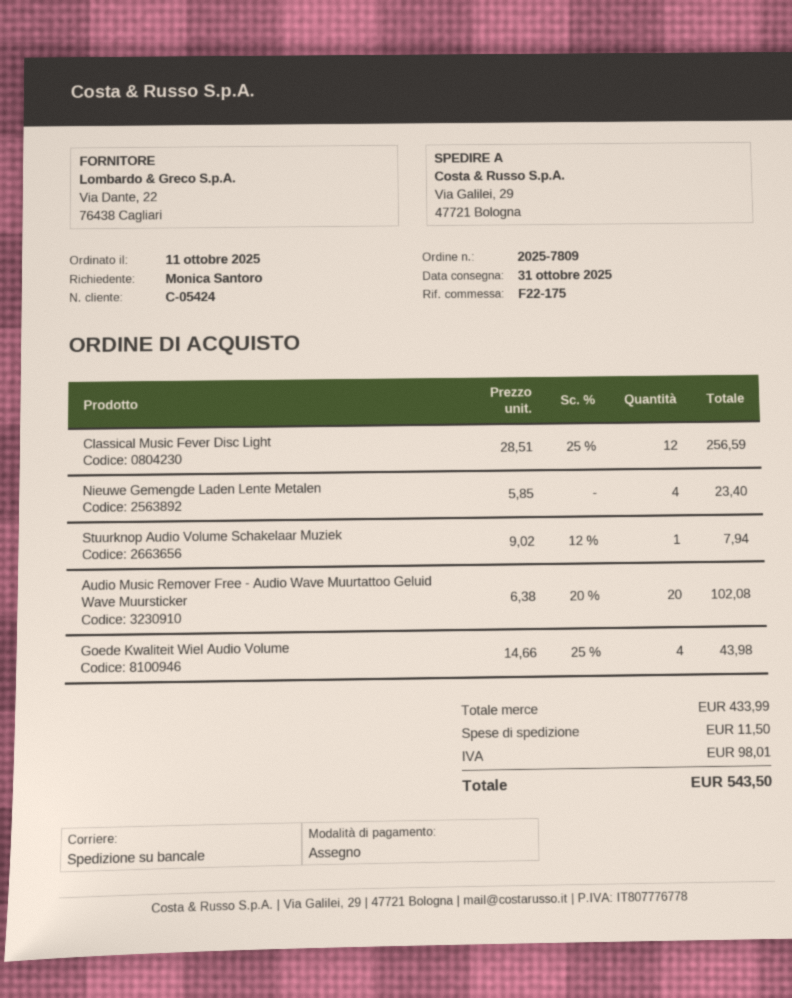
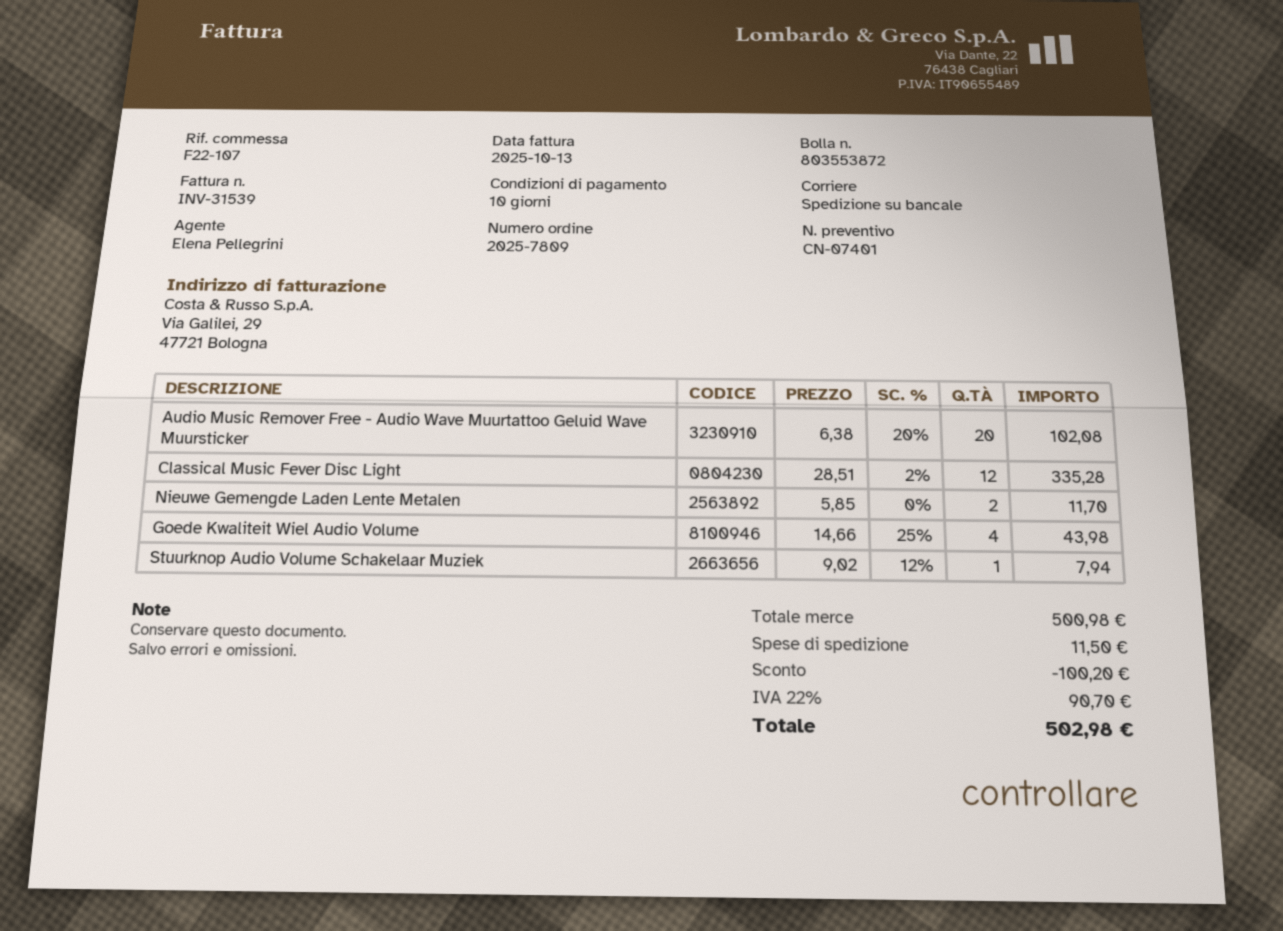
reference: F22-175 -> F22-107
Classical Music Fever Disc Light: 12 x 28.51 - 25% = 256.59 -> 12 x 28.51 - 2% = 335.28
Nieuwe Gemengde Laden Lente Metalen: 4 x 5.85 = 23.40 -> 2 x 5.85 = 11.70
subtotal: 433.99 -> 500.98
discount: none -> 100.20
tax: 98.01 -> 90.70
total: 543.50 -> 502.98

